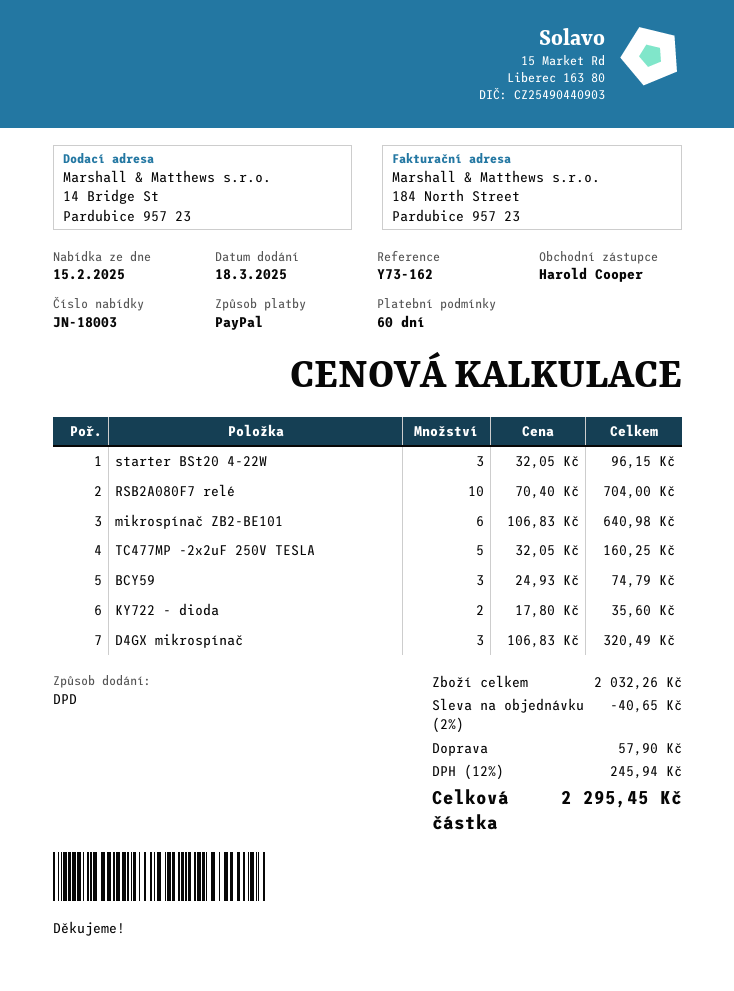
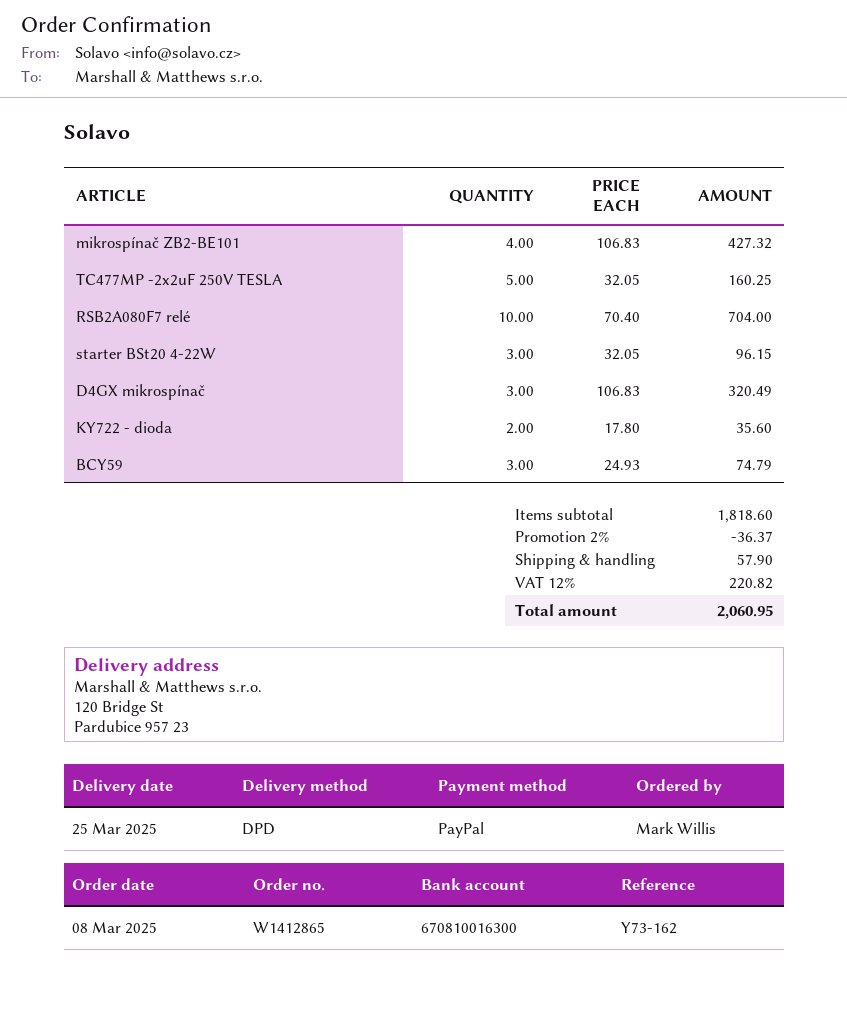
delivery date: 2025-03-18 -> 2025-03-25
ship to: 14 Bridge St, Pardubice 957 23 -> 120 Bridge St, Pardubice 957 23
mikrospínač ZB2-BE101: 6 x 106.83 = 640.98 -> 4 x 106.83 = 427.32
subtotal: 2032.26 -> 1818.60
discount: 2% = 40.65 -> 2% = 36.37
tax: 12% = 245.94 -> 12% = 220.82
total: 2295.45 -> 2060.95

